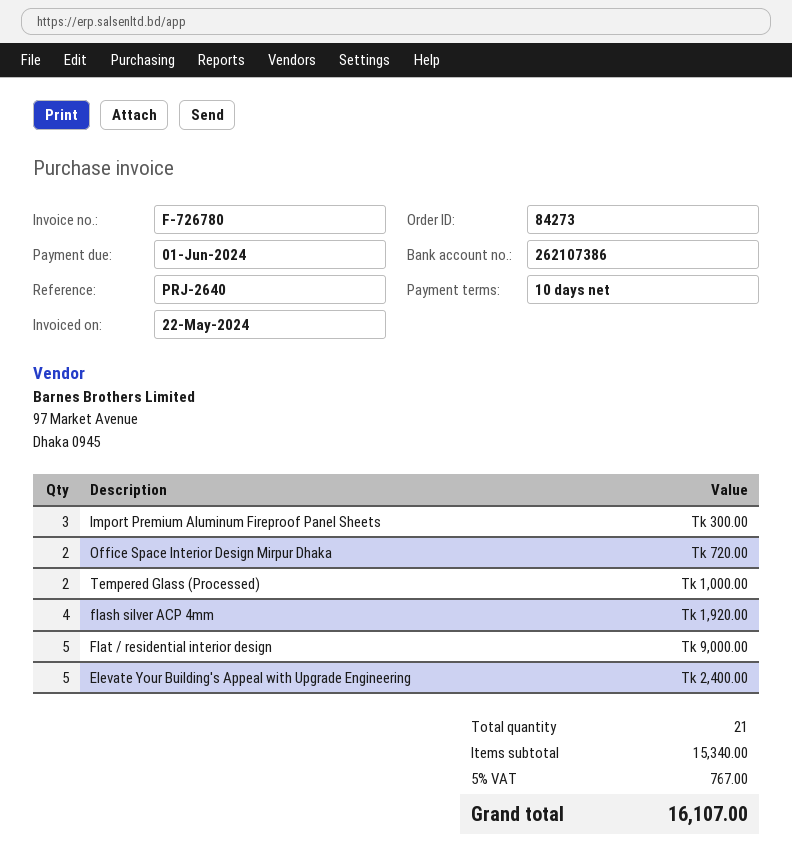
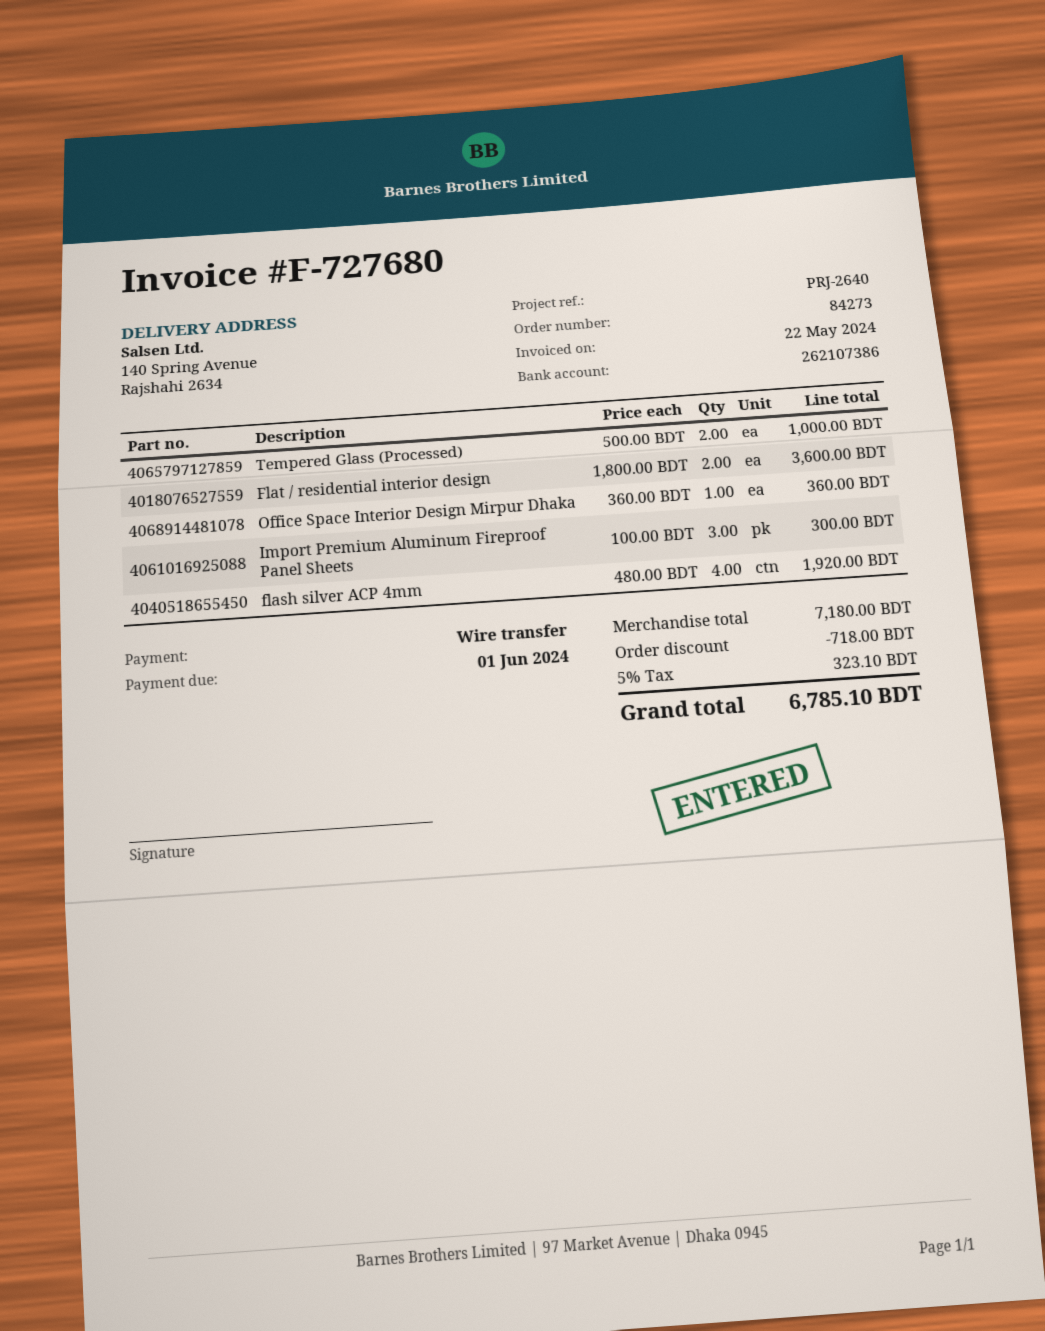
invoice number: F-726780 -> F-727680
Office Space Interior Design Mirpur Dhaka: 2 for 720.00 -> 1 for 360.00
Flat / residential interior design: 5 for 9000.00 -> 2 for 3600.00
Elevate Your Building's Appeal with Upgrade Engineering: 5 for 2400.00 -> none
subtotal: 15340.00 -> 7180.00
discount: none -> 718.00
tax: 5% = 767.00 -> 5% = 323.10
total: 16107.00 -> 6785.10

